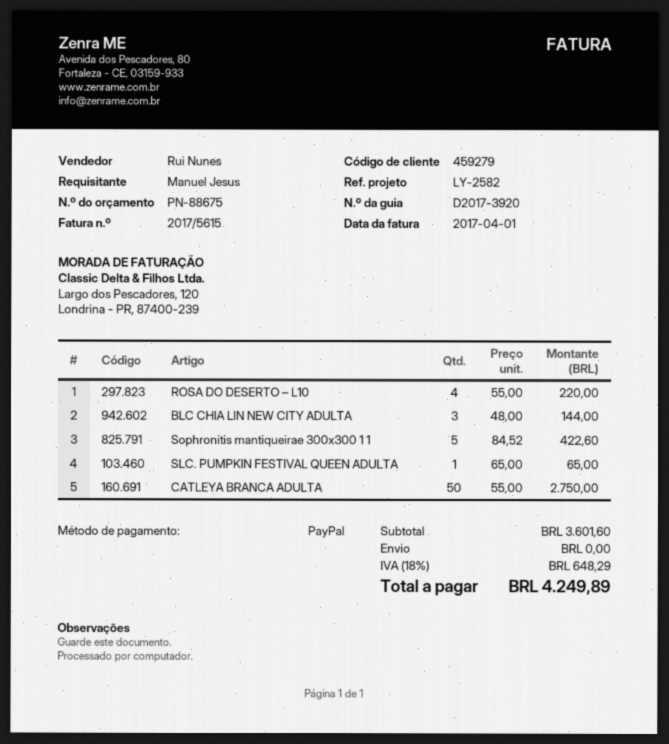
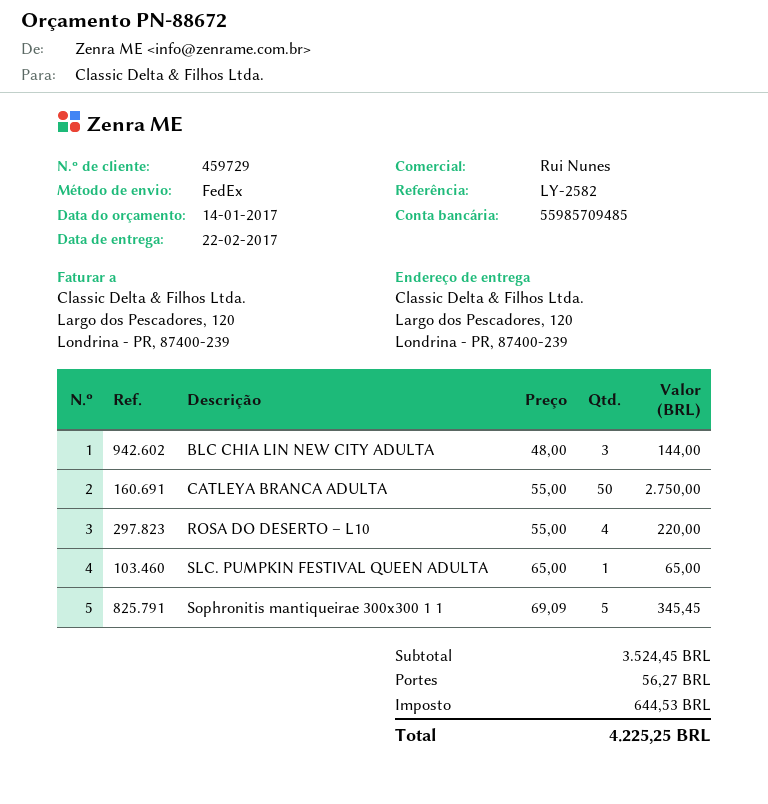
quote number: PN-88675 -> PN-88672
customer number: 459279 -> 459729
Sophronitis mantiqueirae 300x300 1 1: 5 x 84.52 = 422.60 -> 5 x 69.09 = 345.45
subtotal: 3601.60 -> 3524.45
shipping: 0.00 -> 56.27
tax: 648.29 -> 644.53
total: 4249.89 -> 4225.25

